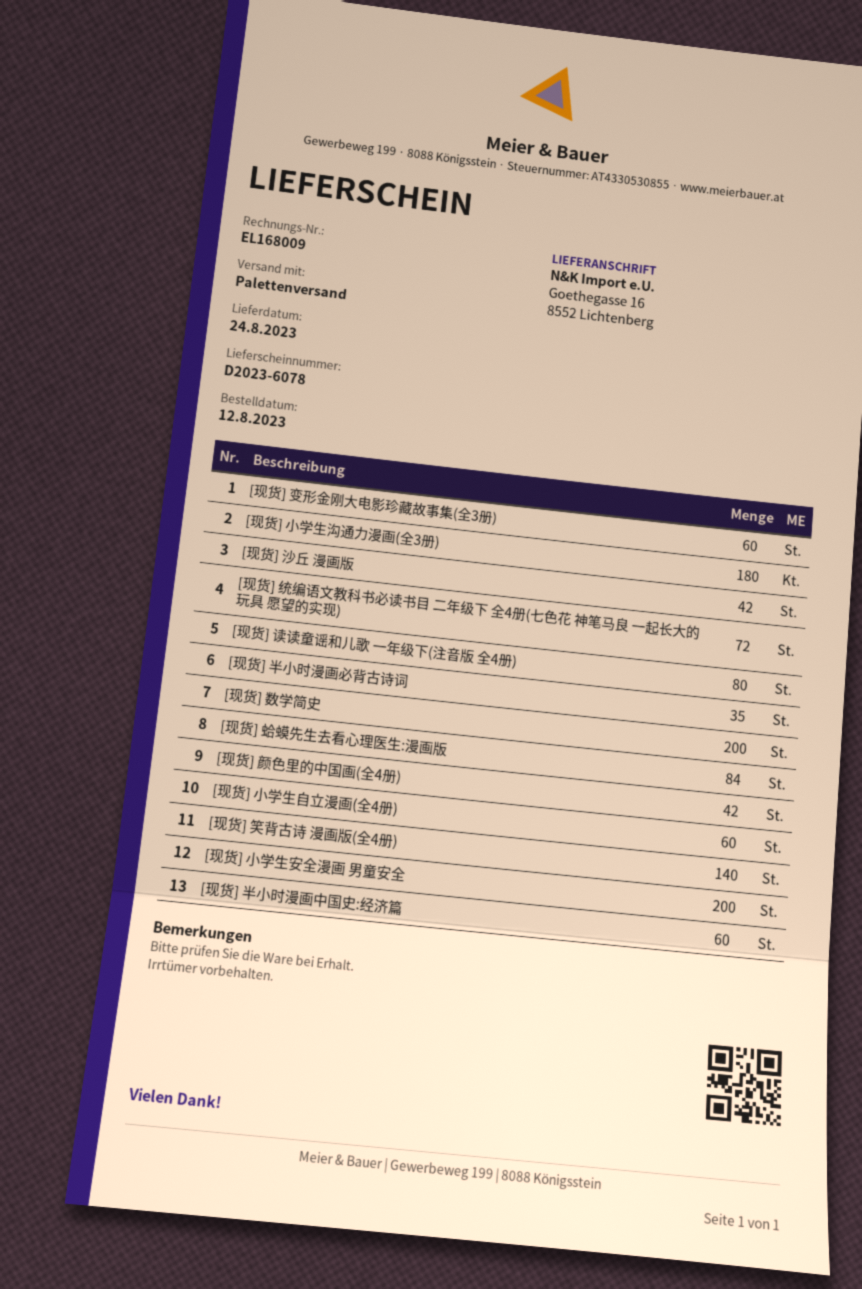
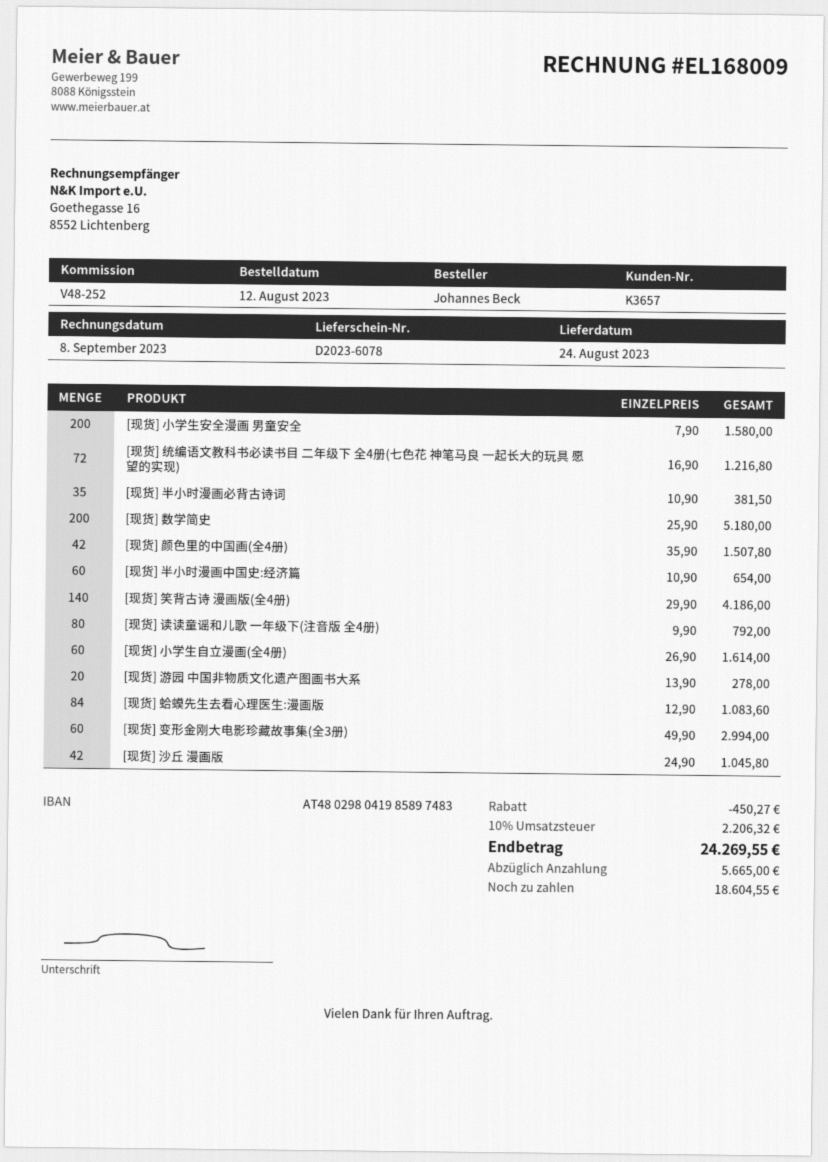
[现货] 小学生沟通力漫画(全3册): 180 -> none
[现货] 游园 中国非物质文化遗产图画书大系: none -> 20

